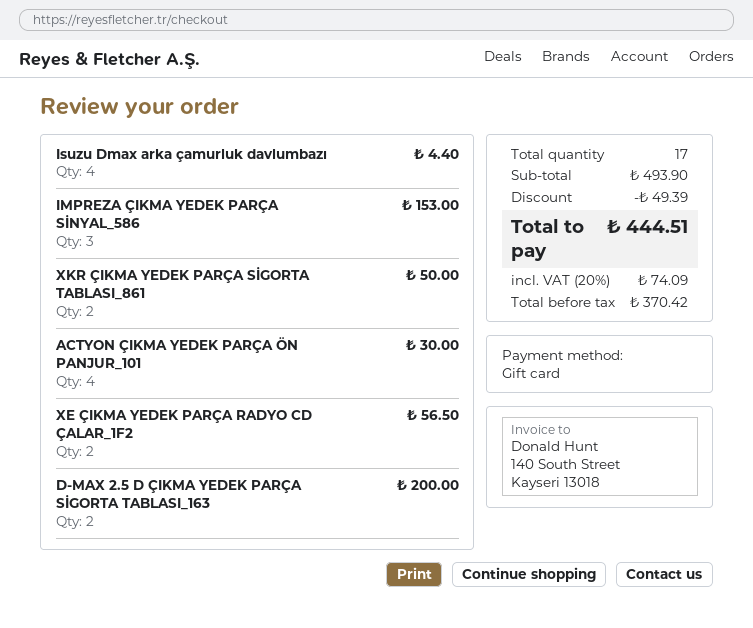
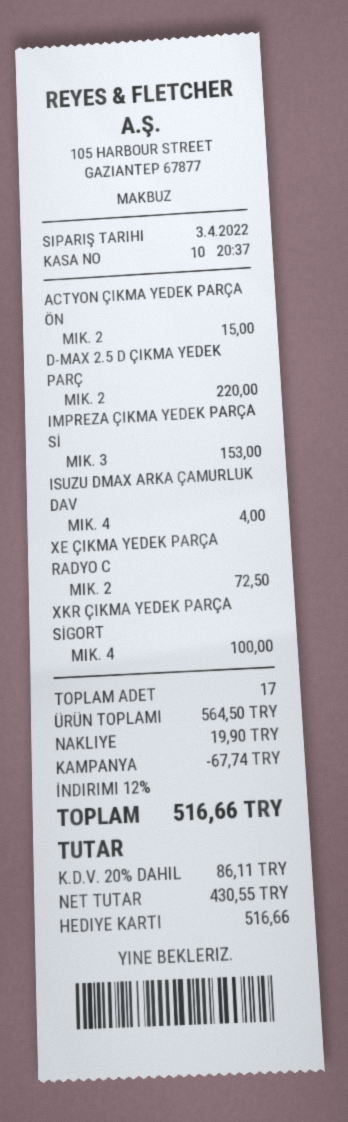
Isuzu Dmax arka çamurluk davlumbazı: 4 for 4.40 -> 4 for 4.00
XKR ÇIKMA YEDEK PARÇA SİGORTA TABLASI_861: 2 for 50.00 -> 4 for 100.00
ACTYON ÇIKMA YEDEK PARÇA ÖN PANJUR_101: 4 for 30.00 -> 2 for 15.00
XE ÇIKMA YEDEK PARÇA RADYO CD ÇALAR_1F2: 2 for 56.50 -> 2 for 72.50
D-MAX 2.5 D ÇIKMA YEDEK PARÇA SİGORTA TABLASI_163: 2 for 200.00 -> 2 for 220.00
subtotal: 493.90 -> 564.50
discount: 49.39 -> 67.74
shipping: none -> 19.90
net: 370.42 -> 430.55
tax: 20% = 74.09 -> 20% = 86.11
total: 444.51 -> 516.66

